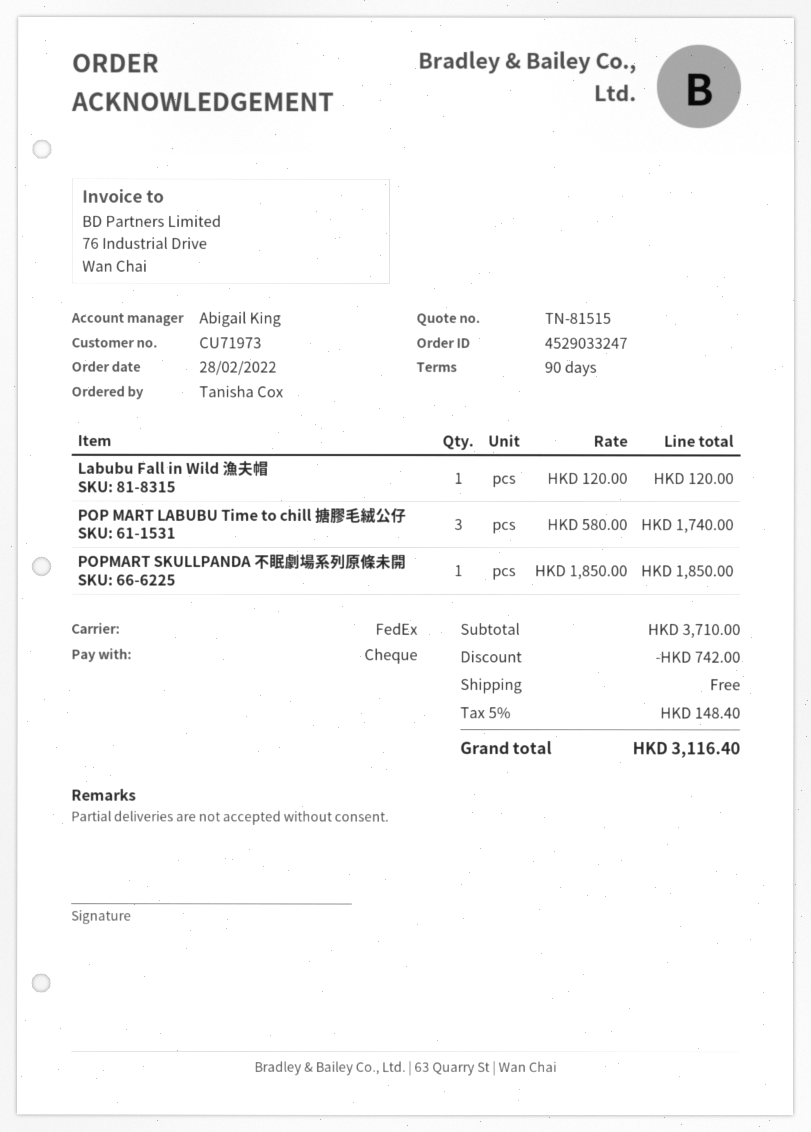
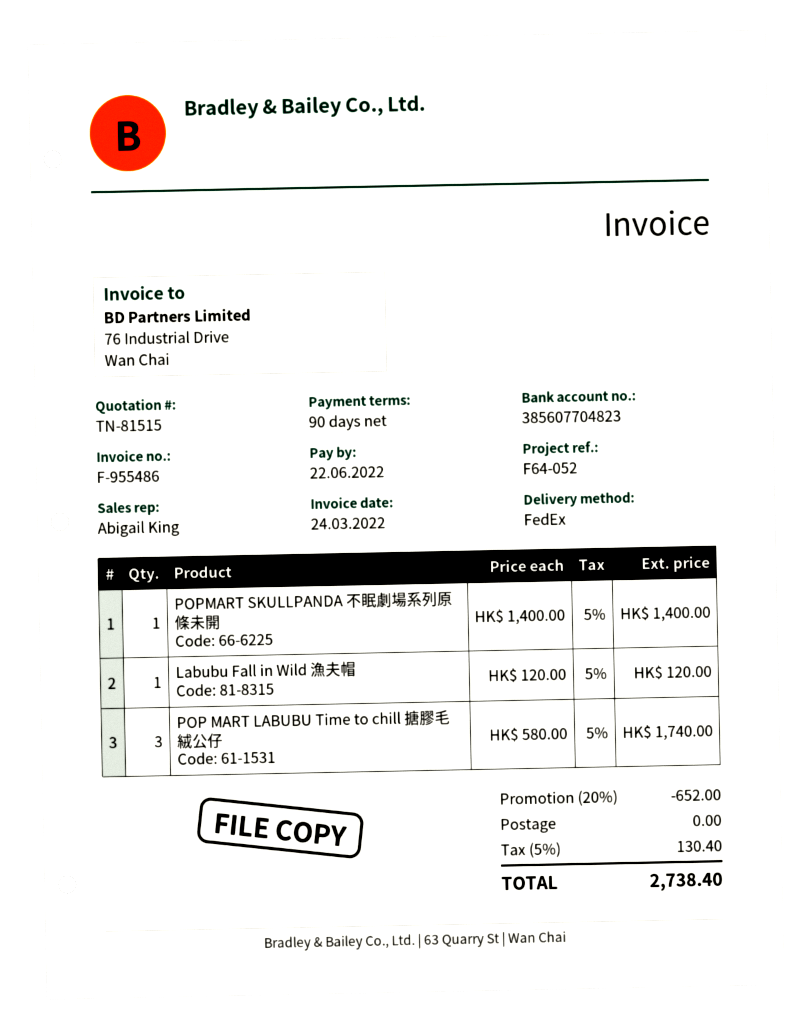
POPMART SKULLPANDA 不眠劇場系列原條未開: 1 x 1850.00 = 1850.00 -> 1 x 1400.00 = 1400.00
discount: 742.00 -> 652.00
tax: 5% = 148.40 -> 5% = 130.40
total: 3116.40 -> 2738.40

